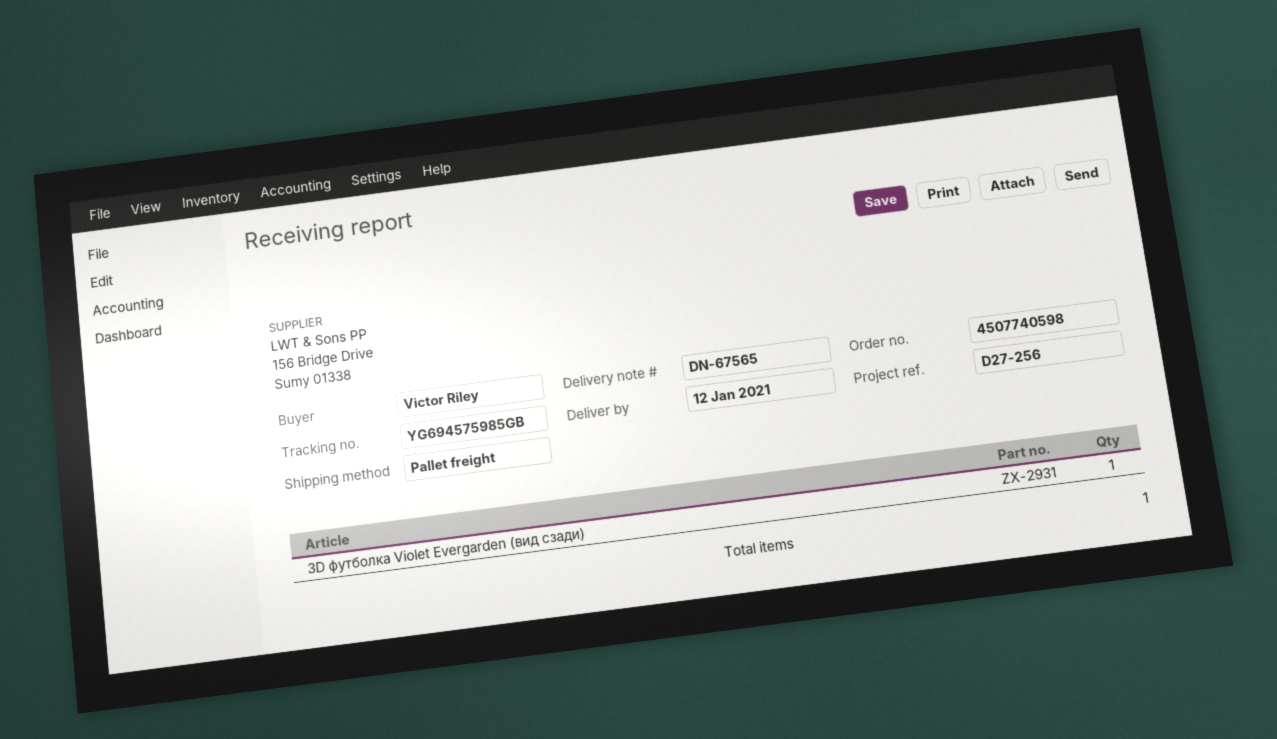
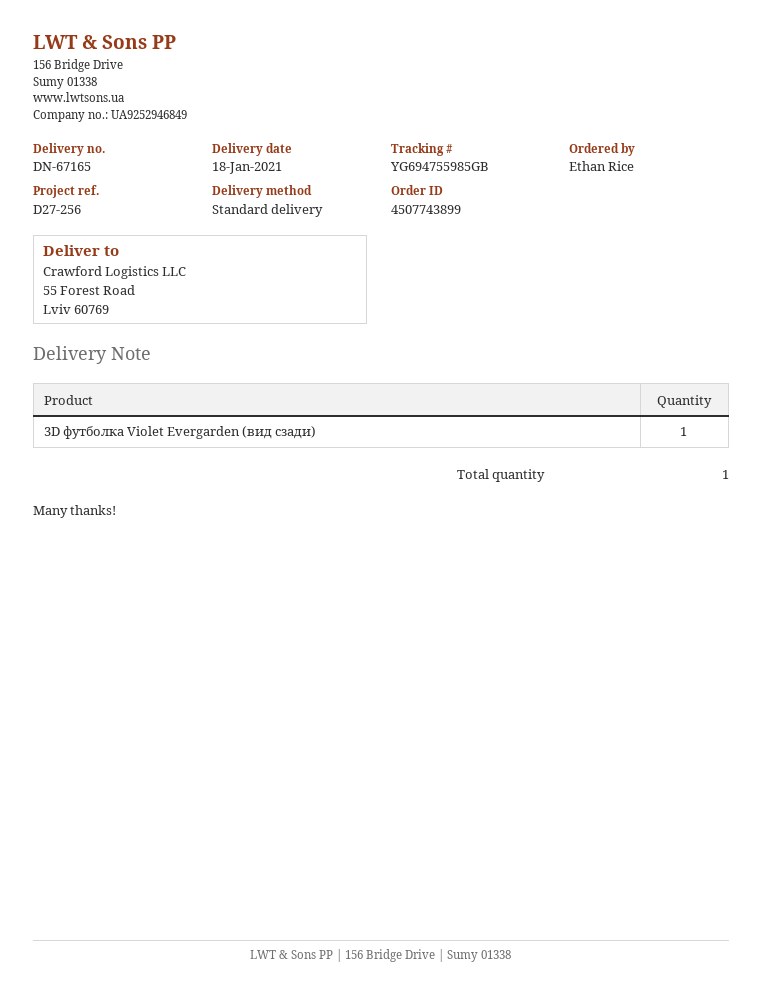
order number: 4507740598 -> 4507743899
delivery note number: DN-67565 -> DN-67165
delivery date: 2021-01-12 -> 2021-01-18
ordered by: Victor Riley -> Ethan Rice
shipping method: pallet freight -> standard
tracking number: YG694575985GB -> YG694755985GB

